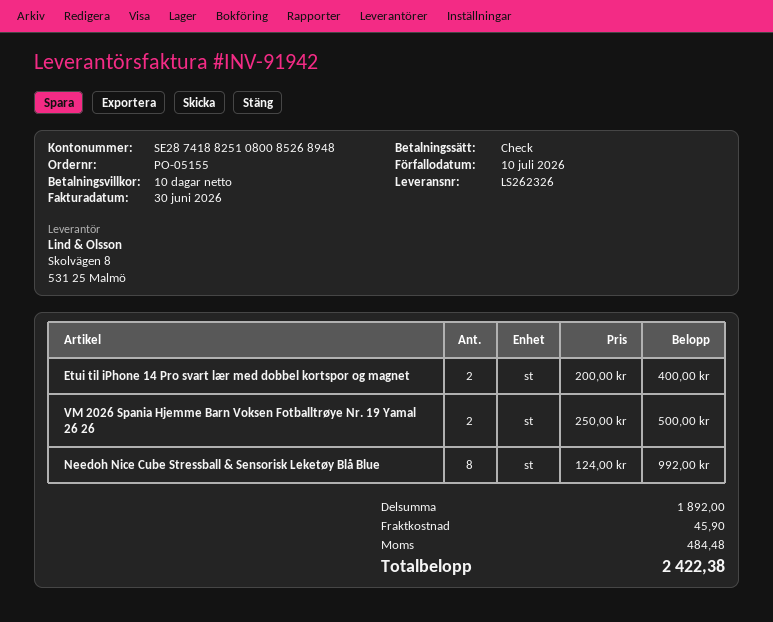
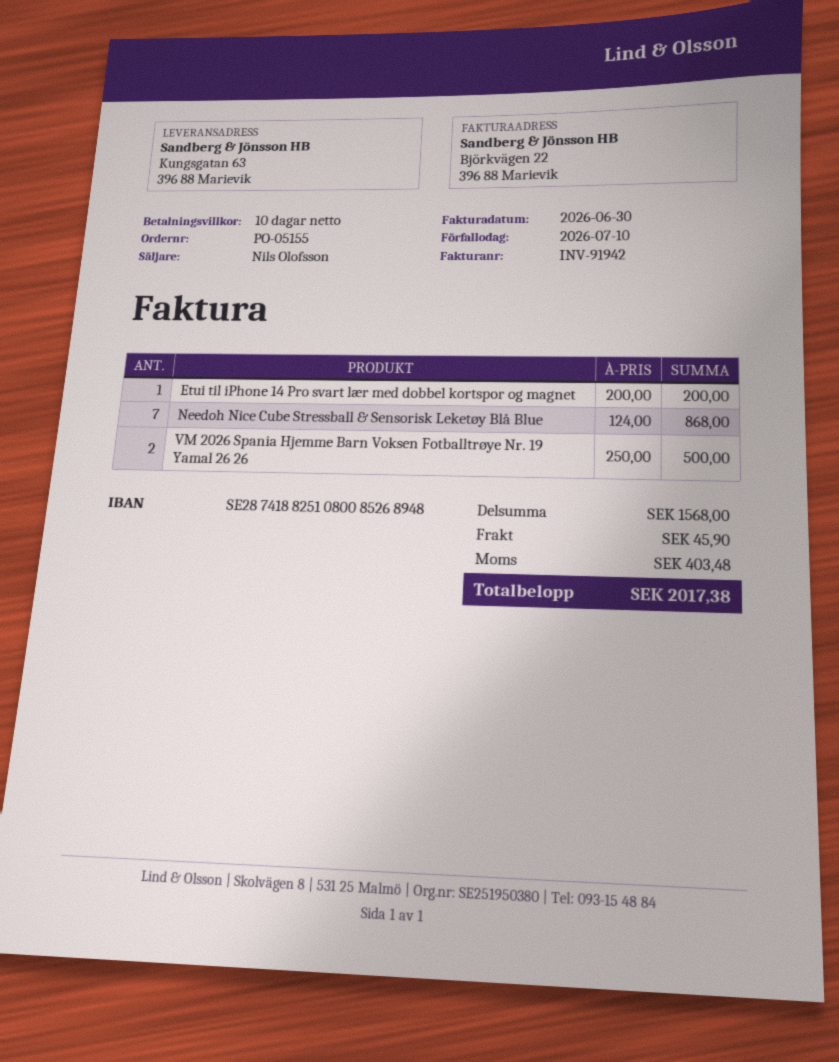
Etui til iPhone 14 Pro svart lær med dobbel kortspor og magnet: 2 x 200.00 = 400.00 -> 1 x 200.00 = 200.00
Needoh Nice Cube Stressball & Sensorisk Leketøy Blå Blue: 8 x 124.00 = 992.00 -> 7 x 124.00 = 868.00
subtotal: 1892.00 -> 1568.00
tax: 484.48 -> 403.48
total: 2422.38 -> 2017.38

